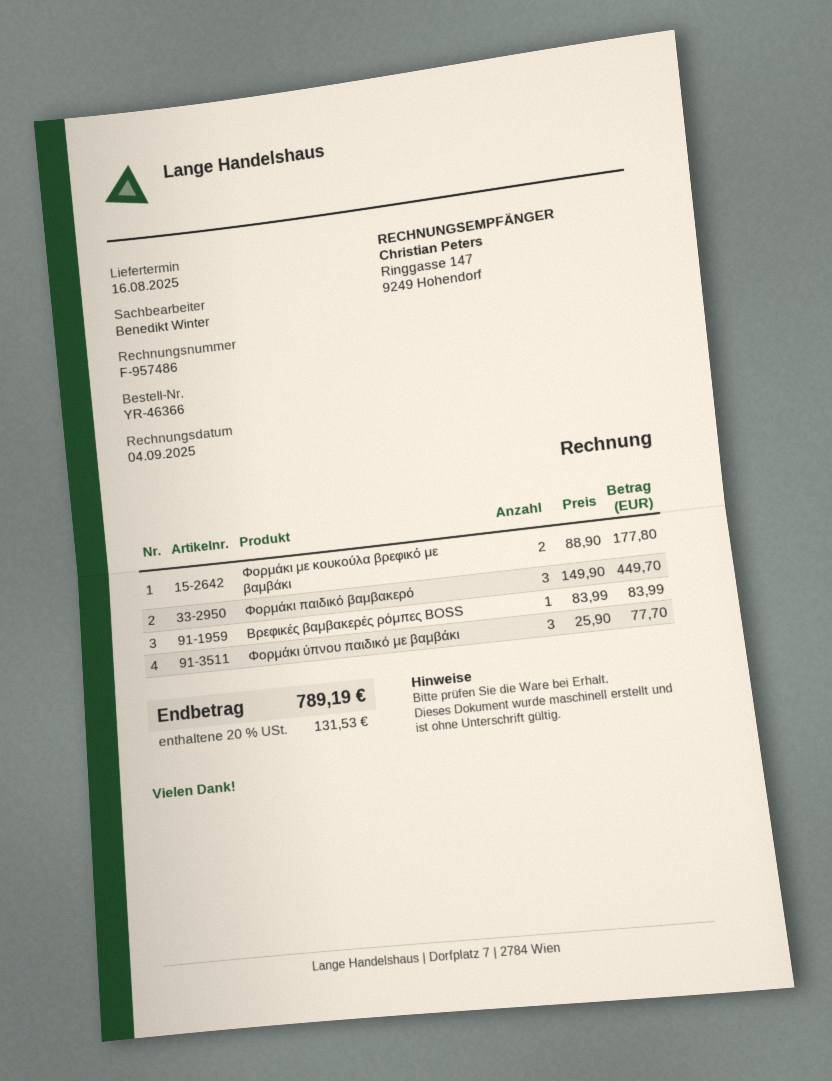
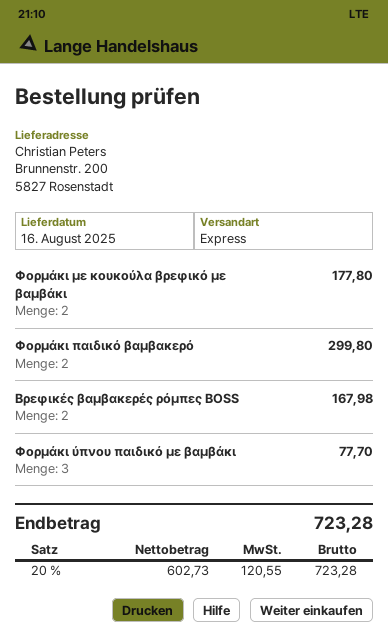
Φορμάκι παιδικό βαμβακερό: 3 for 449.70 -> 2 for 299.80
Βρεφικές βαμβακερές ρόμπες BOSS: 1 for 83.99 -> 2 for 167.98
tax: 20% = 131.53 -> 20% = 120.55
total: 789.19 -> 723.28

